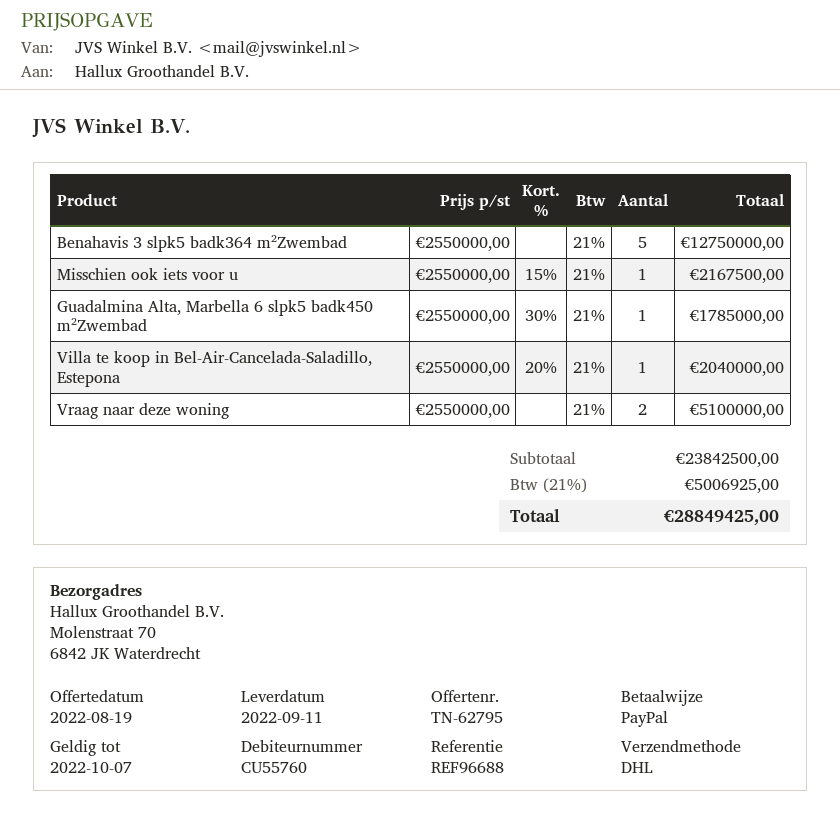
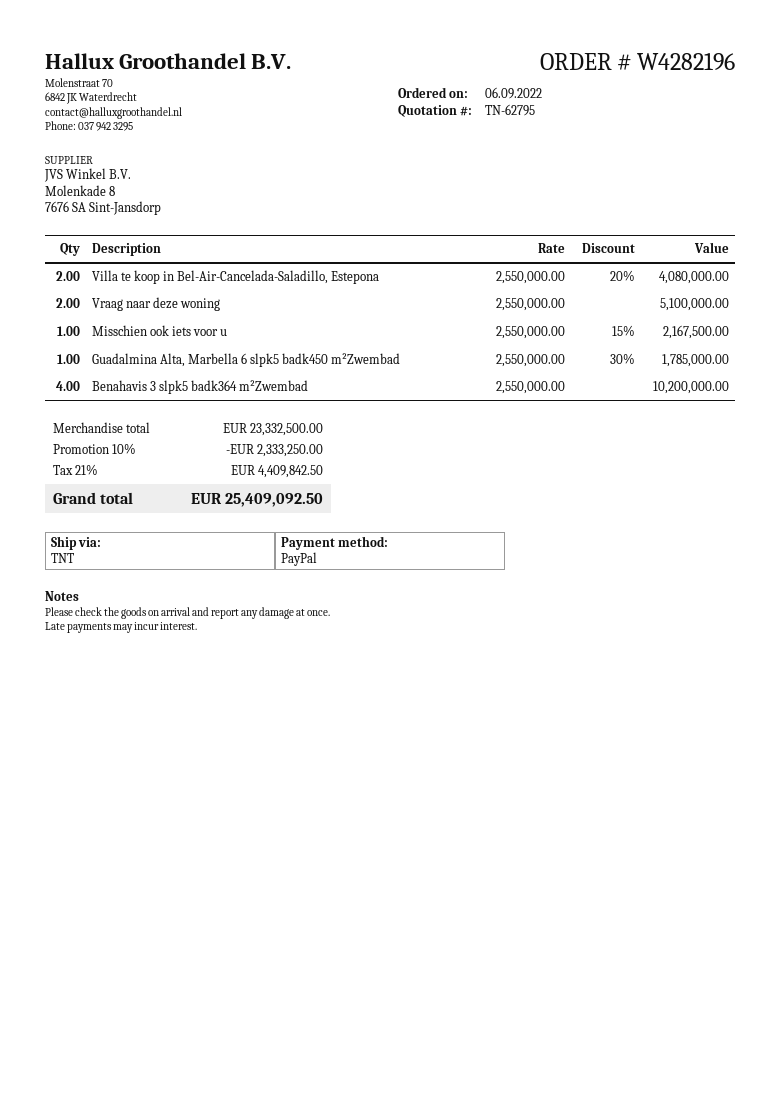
shipping method: DHL -> TNT
Benahavis 3 slpk5 badk364 m²Zwembad: 5 x 2550000.00 = 12750000.00 -> 4 x 2550000.00 = 10200000.00
Villa te koop in Bel-Air-Cancelada-Saladillo, Estepona: 1 x 2550000.00 - 20% = 2040000.00 -> 2 x 2550000.00 - 20% = 4080000.00
subtotal: 23842500.00 -> 23332500.00
discount: none -> 10% = 2333250.00
tax: 21% = 5006925.00 -> 21% = 4409842.50
total: 28849425.00 -> 25409092.50

